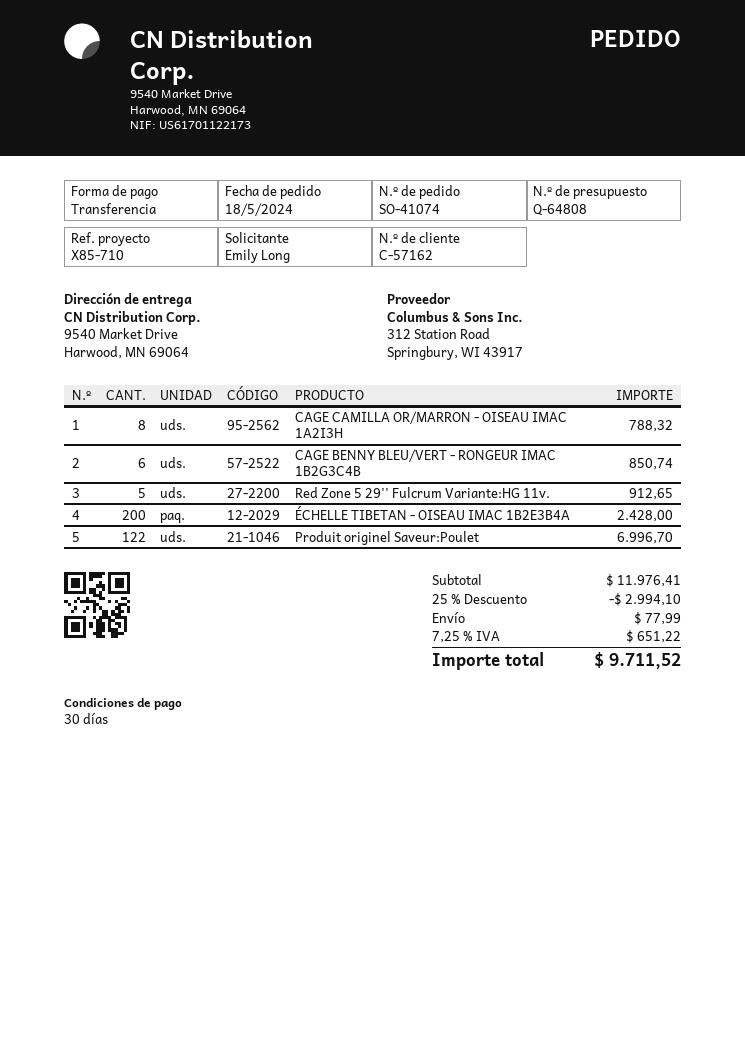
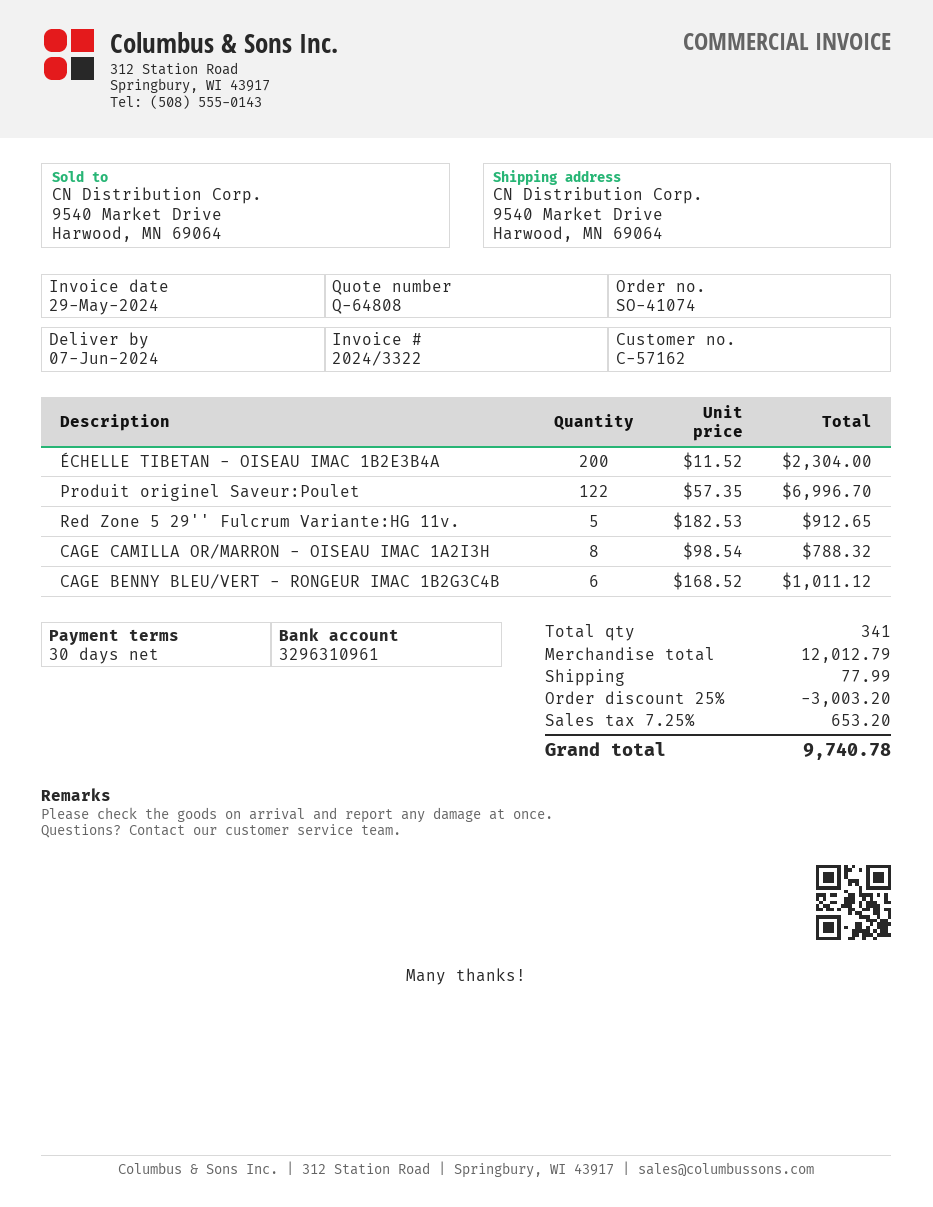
CAGE BENNY BLEU/VERT - RONGEUR IMAC 1B2G3C4B: 6 for 850.74 -> 6 for 1011.12
ÉCHELLE TIBETAN - OISEAU IMAC 1B2E3B4A: 200 for 2428.00 -> 200 for 2304.00
subtotal: 11976.41 -> 12012.79
discount: 25% = 2994.10 -> 25% = 3003.20
tax: 7.25% = 651.22 -> 7.25% = 653.20
total: 9711.52 -> 9740.78

